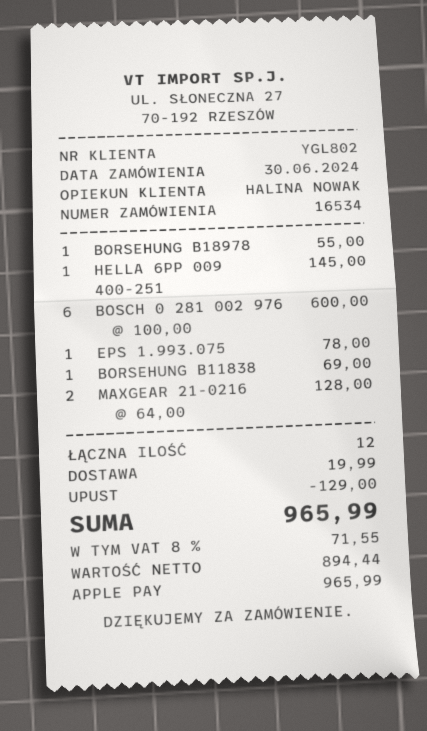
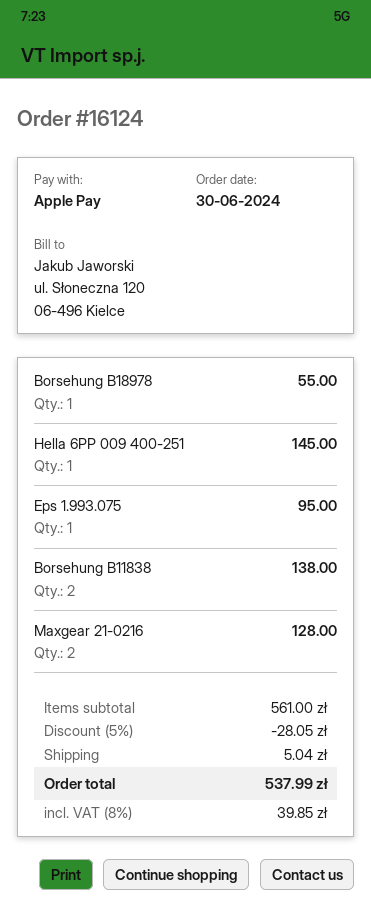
order number: 16534 -> 16124
BOSCH 0 281 002 976: 6 for 600.00 -> none
EPS 1.993.075: 1 for 78.00 -> 1 for 95.00
BORSEHUNG B11838: 1 for 69.00 -> 2 for 138.00
discount: 129.00 -> 28.05
shipping: 19.99 -> 5.04
tax: 8% = 71.55 -> 8% = 39.85
total: 965.99 -> 537.99

